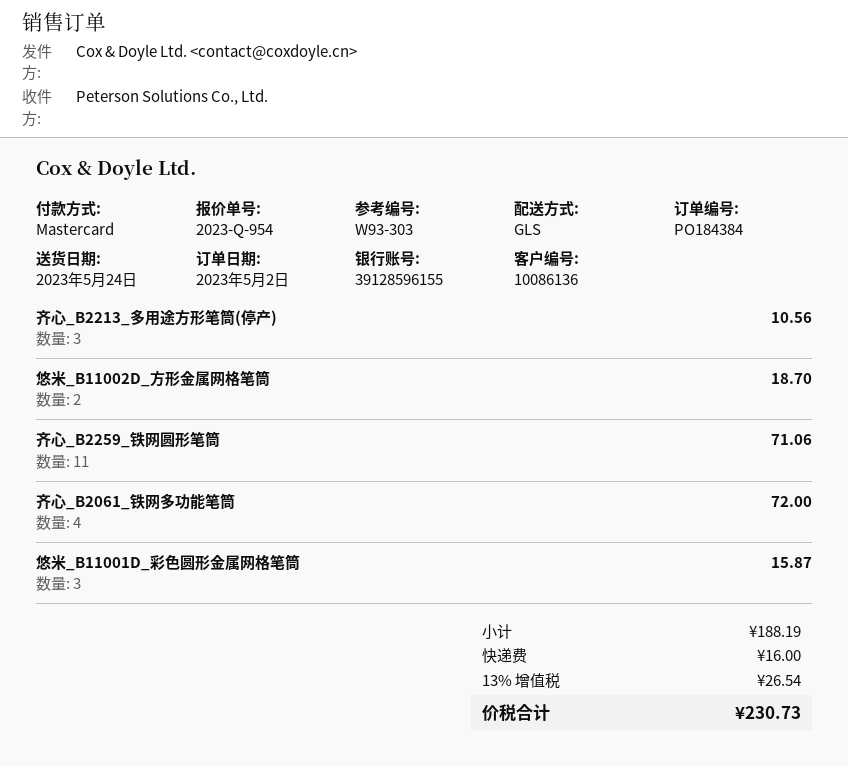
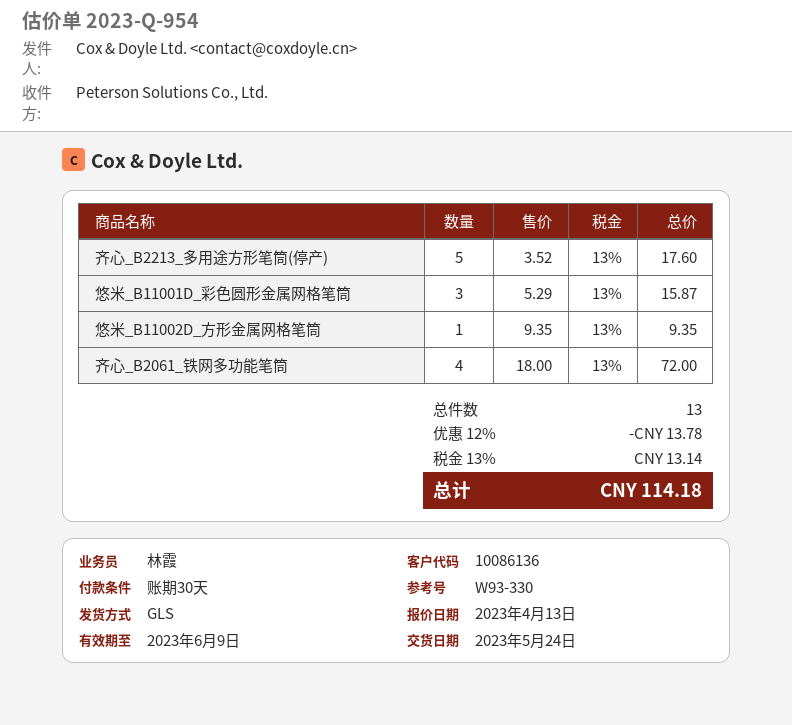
reference: W93-303 -> W93-330
齐心_B2213_多用途方形笔筒(停产): 3 for 10.56 -> 5 for 17.60
悠米_B11002D_方形金属网格笔筒: 2 for 18.70 -> 1 for 9.35
齐心_B2259_铁网圆形笔筒: 11 for 71.06 -> none
discount: none -> 12% = 13.78
shipping: 16.00 -> none
tax: 13% = 26.54 -> 13% = 13.14
total: 230.73 -> 114.18

